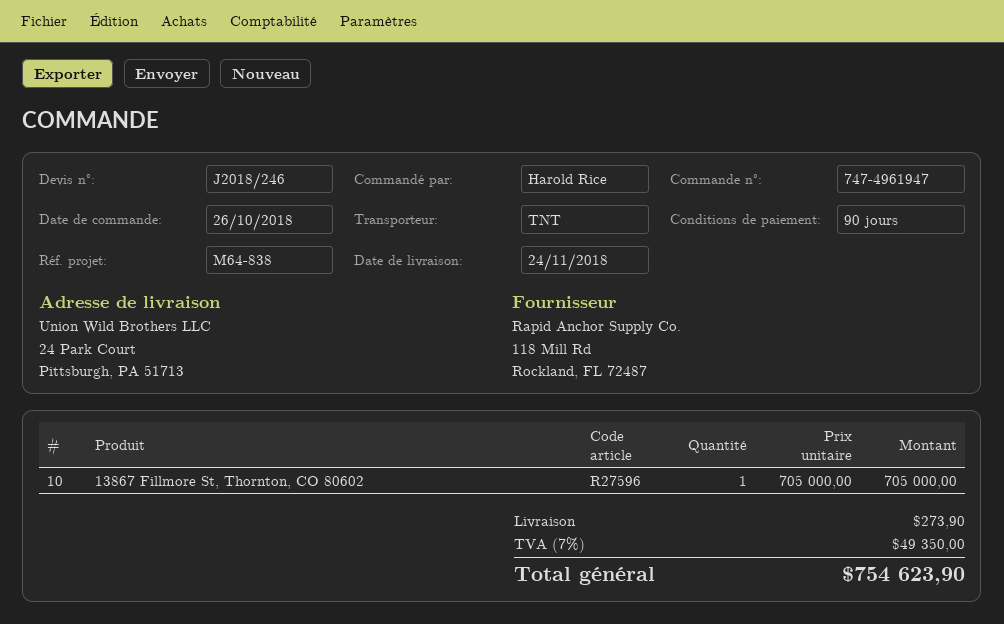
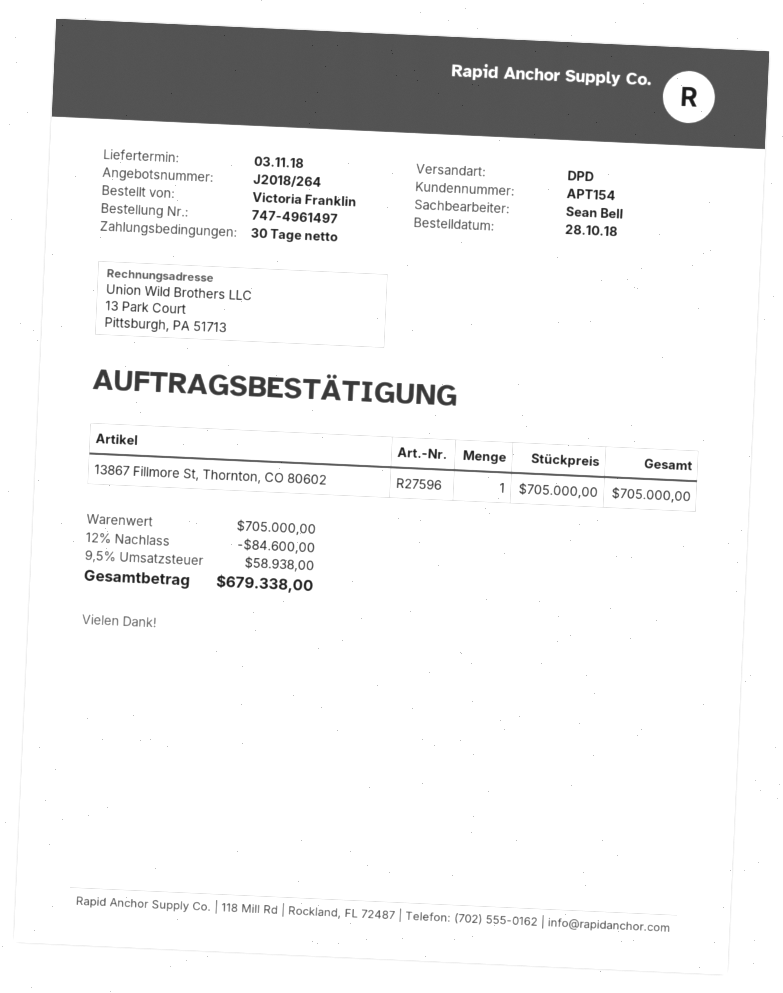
quote number: J2018/246 -> J2018/264
order number: 747-4961947 -> 747-4961497
order date: 2018-10-26 -> 2018-10-28
delivery date: 2018-11-24 -> 2018-11-03
payment terms: 90 days -> 30 days
ordered by: Harold Rice -> Victoria Franklin
shipping method: TNT -> DPD
discount: none -> 12% = 84600.00
shipping: 273.90 -> none
tax: 7% = 49350.00 -> 9.5% = 58938.00
total: 754623.90 -> 679338.00

